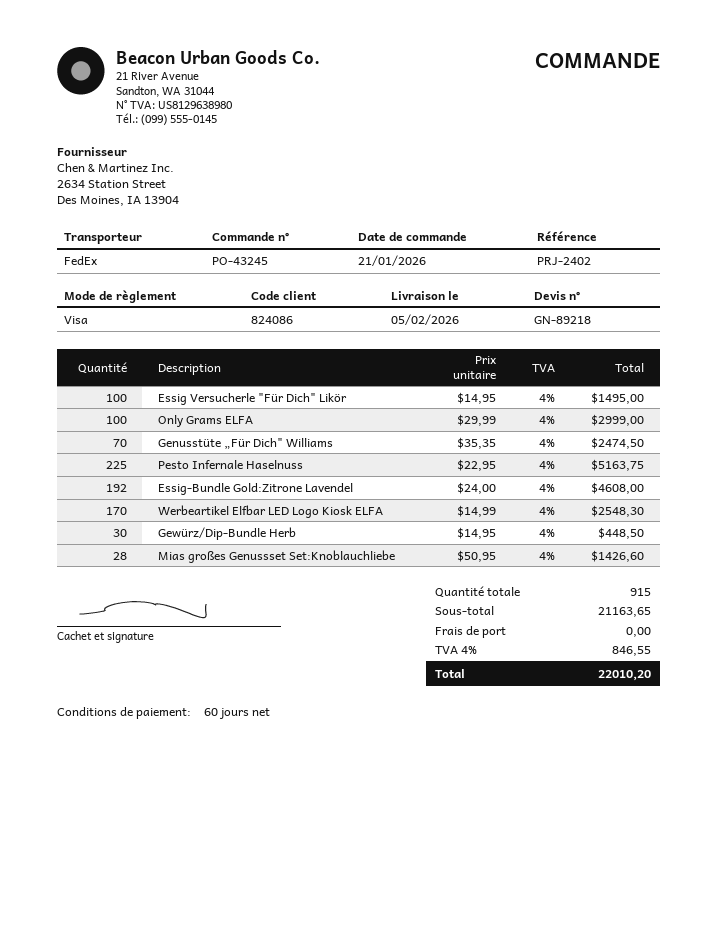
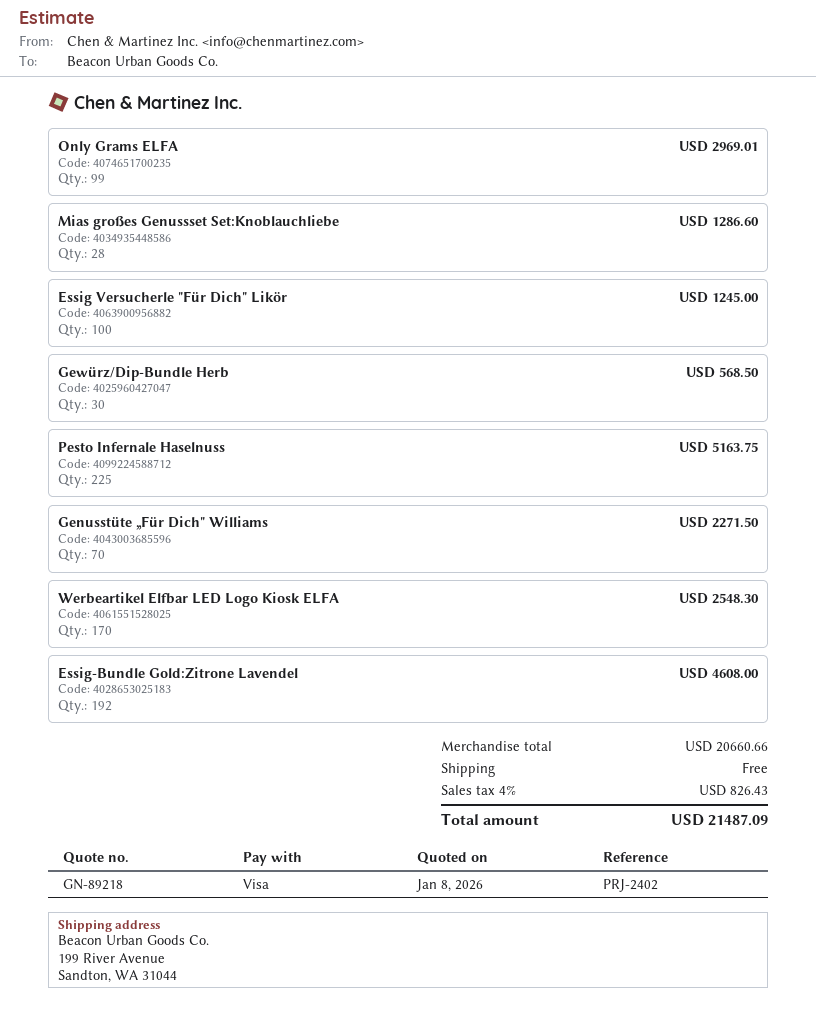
Essig Versucherle "Für Dich" Likör: 100 for 1495.00 -> 100 for 1245.00
Only Grams ELFA: 100 for 2999.00 -> 99 for 2969.01
Genusstüte „Für Dich" Williams: 70 for 2474.50 -> 70 for 2271.50
Gewürz/Dip-Bundle Herb: 30 for 448.50 -> 30 for 568.50
Mias großes Genussset Set:Knoblauchliebe: 28 for 1426.60 -> 28 for 1286.60
subtotal: 21163.65 -> 20660.66
tax: 4% = 846.55 -> 4% = 826.43
total: 22010.20 -> 21487.09

